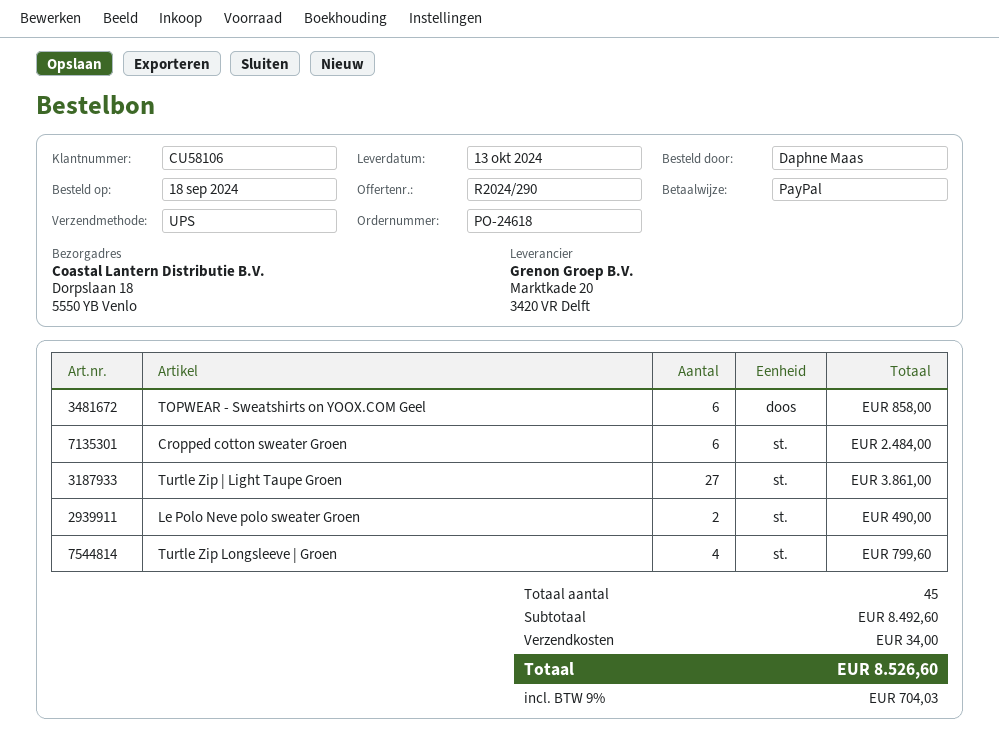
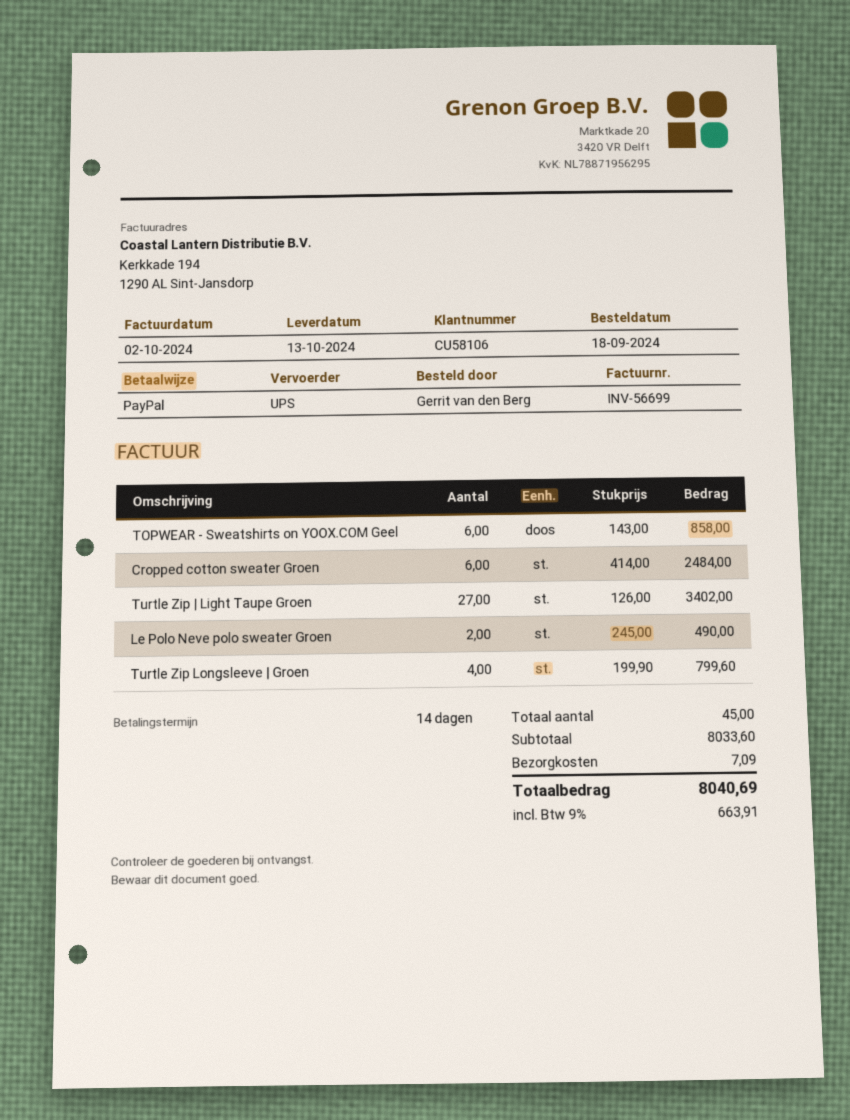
ordered by: Daphne Maas -> Gerrit van den Berg
Turtle Zip | Light Taupe Groen: 27 for 3861.00 -> 27 for 3402.00
subtotal: 8492.60 -> 8033.60
shipping: 34.00 -> 7.09
tax: 9% = 704.03 -> 9% = 663.91
total: 8526.60 -> 8040.69

